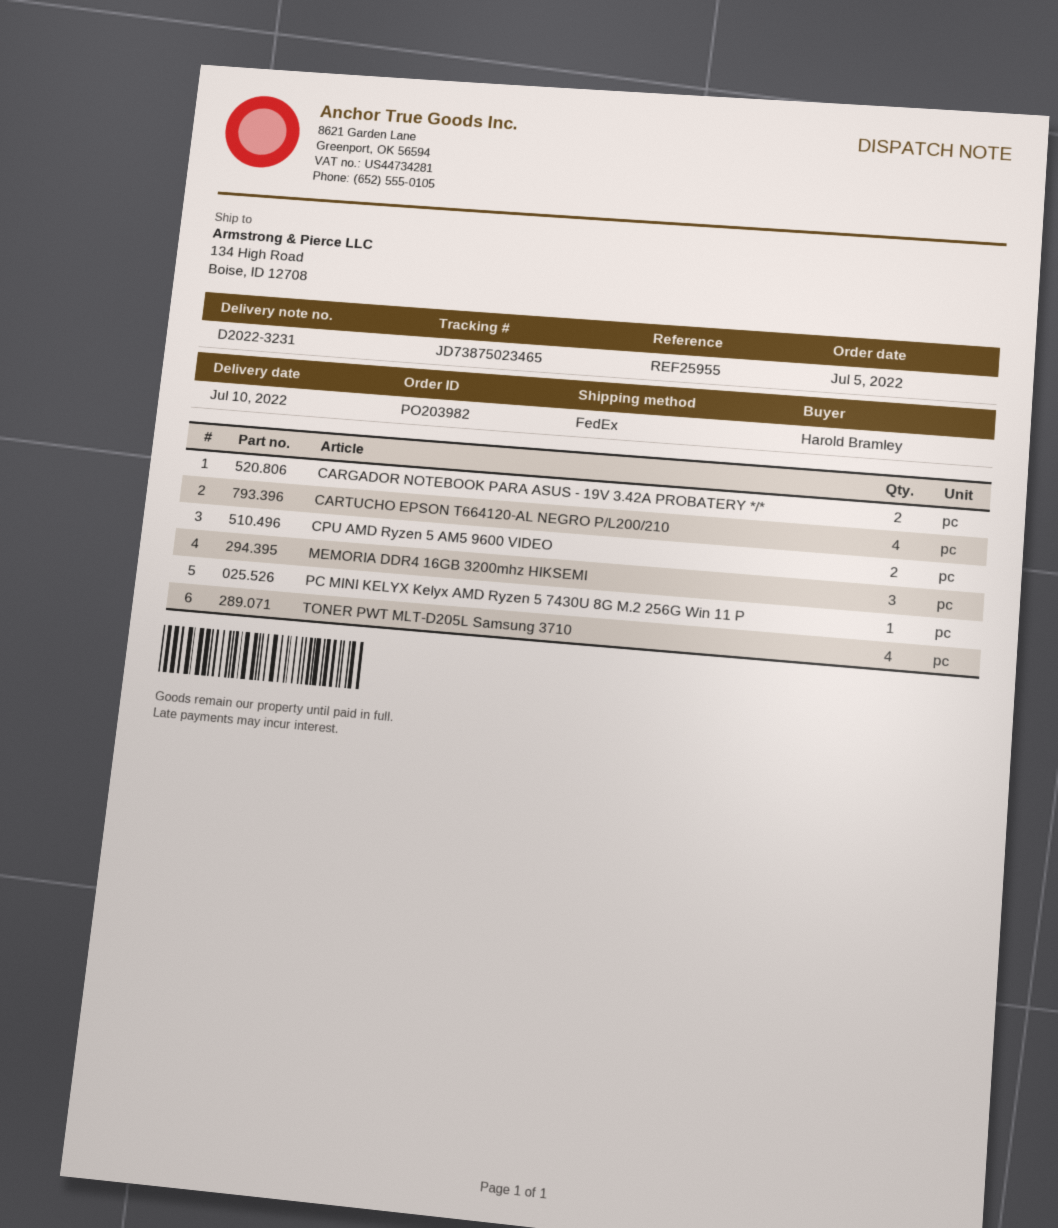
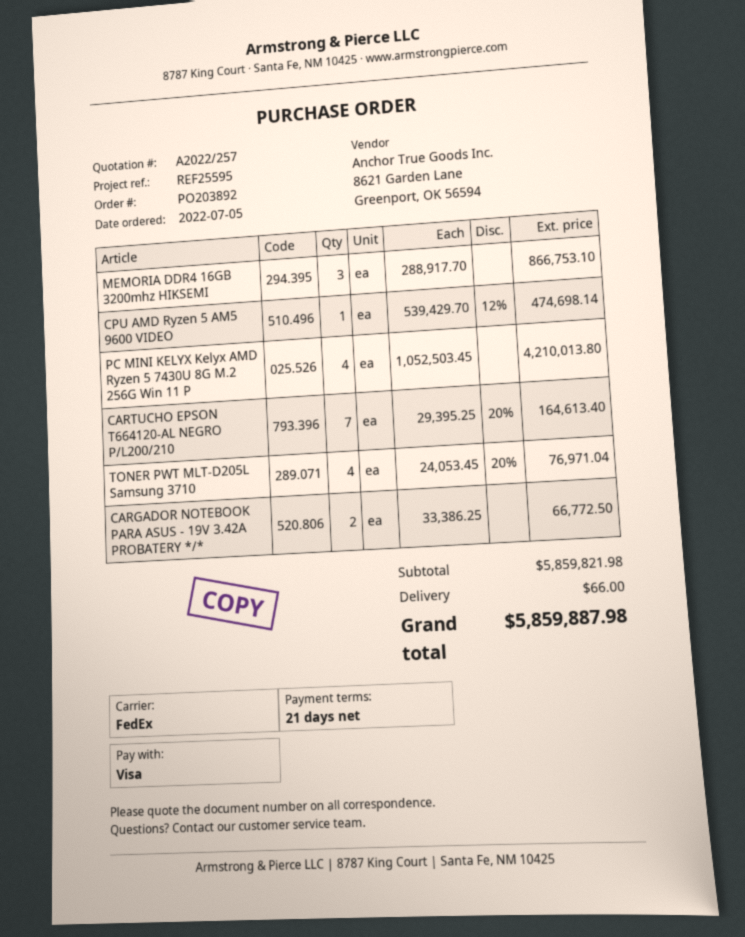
order number: PO203982 -> PO203892
reference: REF25955 -> REF25595
CARTUCHO EPSON T664120-AL NEGRO P/L200/210: 4 -> 7
CPU AMD Ryzen 5 AM5 9600 VIDEO: 2 -> 1
PC MINI KELYX Kelyx AMD Ryzen 5 7430U 8G M.2 256G Win 11 P: 1 -> 4

